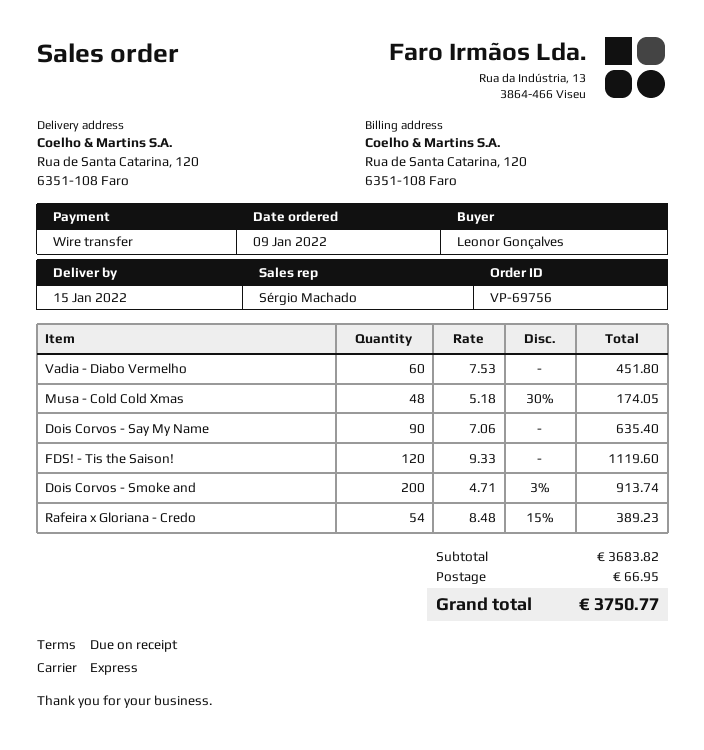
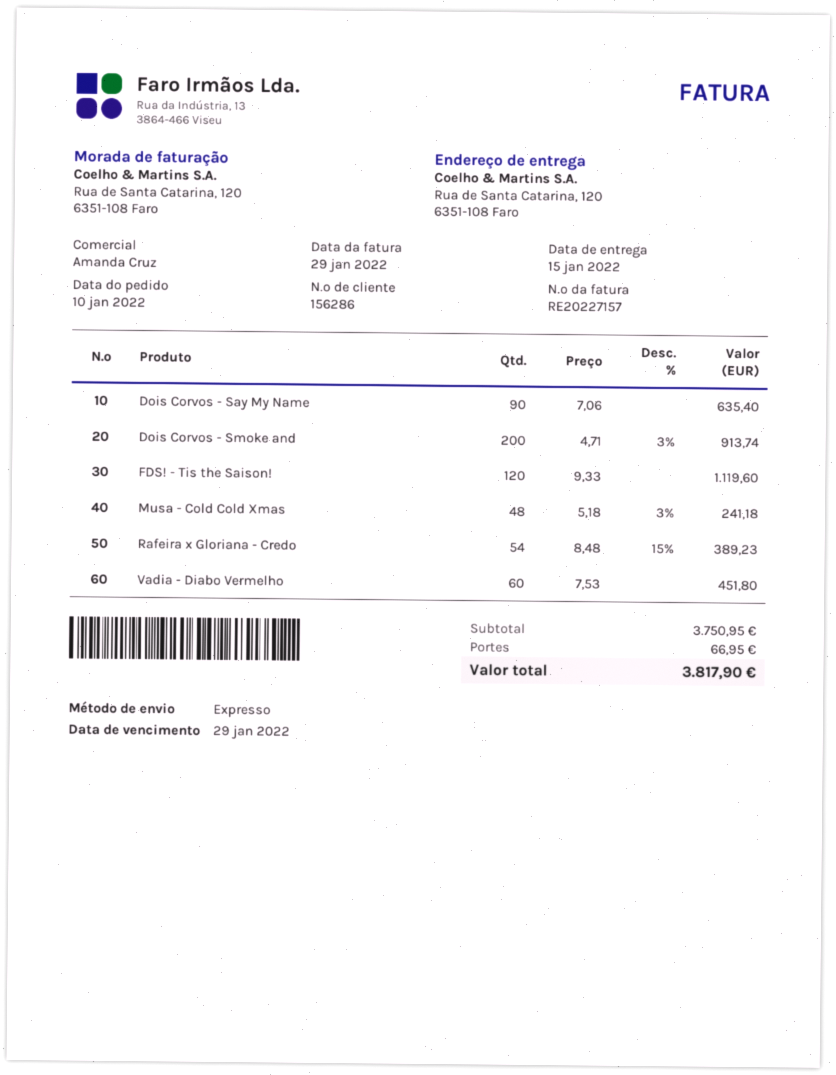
order date: 2022-01-09 -> 2022-01-10
sales rep: Sérgio Machado -> Amanda Cruz
Musa - Cold Cold Xmas: 48 x 5.18 - 30% = 174.05 -> 48 x 5.18 - 3% = 241.18
subtotal: 3683.82 -> 3750.95
total: 3750.77 -> 3817.90

